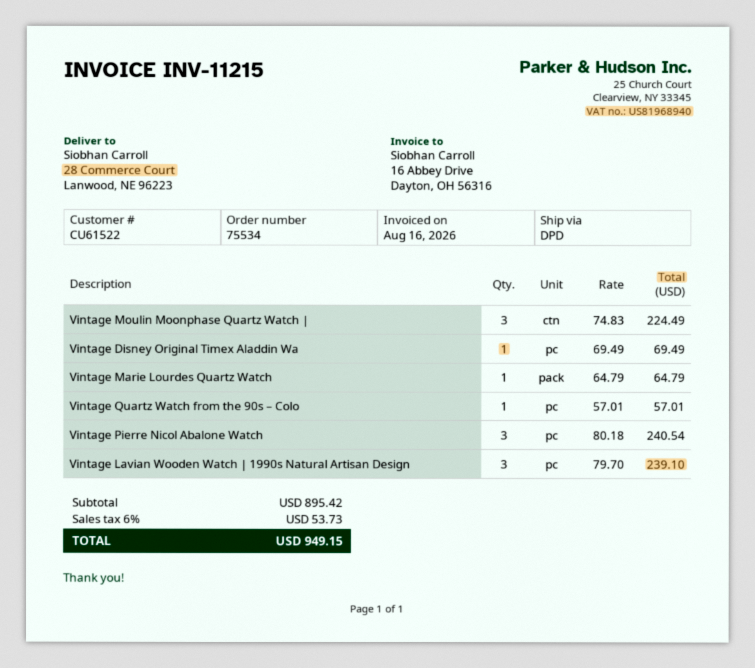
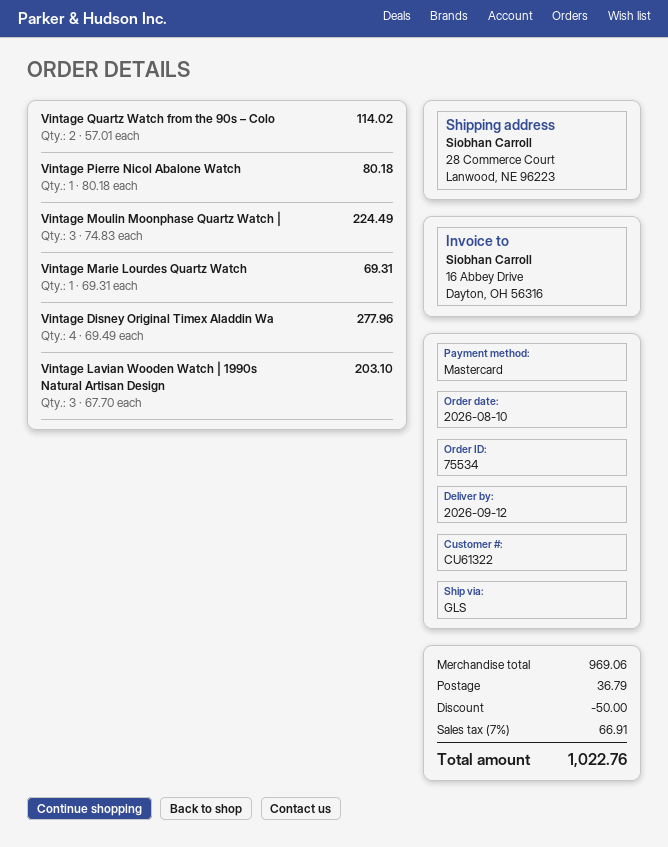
customer number: CU61522 -> CU61322
shipping method: DPD -> GLS
Vintage Disney Original Timex Aladdin Wa: 1 x 69.49 = 69.49 -> 4 x 69.49 = 277.96
Vintage Marie Lourdes Quartz Watch: 1 x 64.79 = 64.79 -> 1 x 69.31 = 69.31
Vintage Quartz Watch from the 90s – Colo: 1 x 57.01 = 57.01 -> 2 x 57.01 = 114.02
Vintage Pierre Nicol Abalone Watch: 3 x 80.18 = 240.54 -> 1 x 80.18 = 80.18
Vintage Lavian Wooden Watch | 1990s Natural Artisan Design: 3 x 79.70 = 239.10 -> 3 x 67.70 = 203.10
subtotal: 895.42 -> 969.06
discount: none -> 50.00
shipping: none -> 36.79
tax: 6% = 53.73 -> 7% = 66.91
total: 949.15 -> 1022.76

